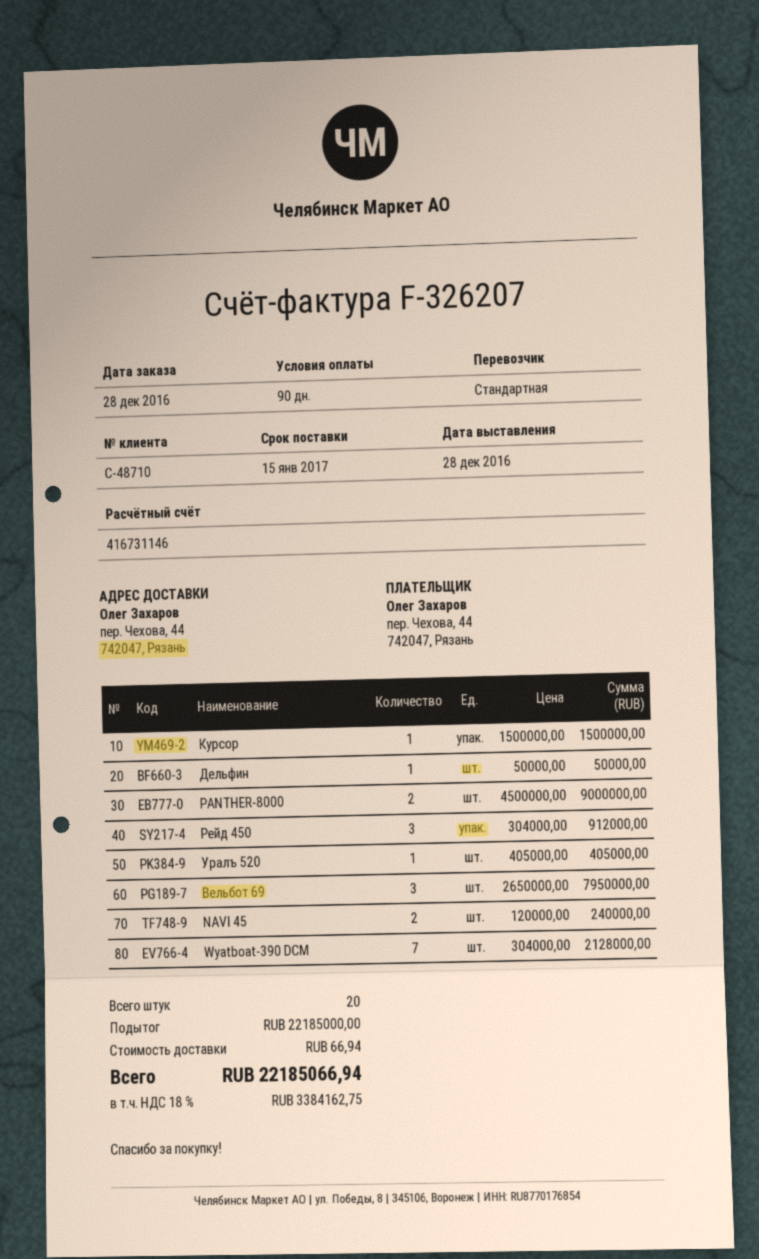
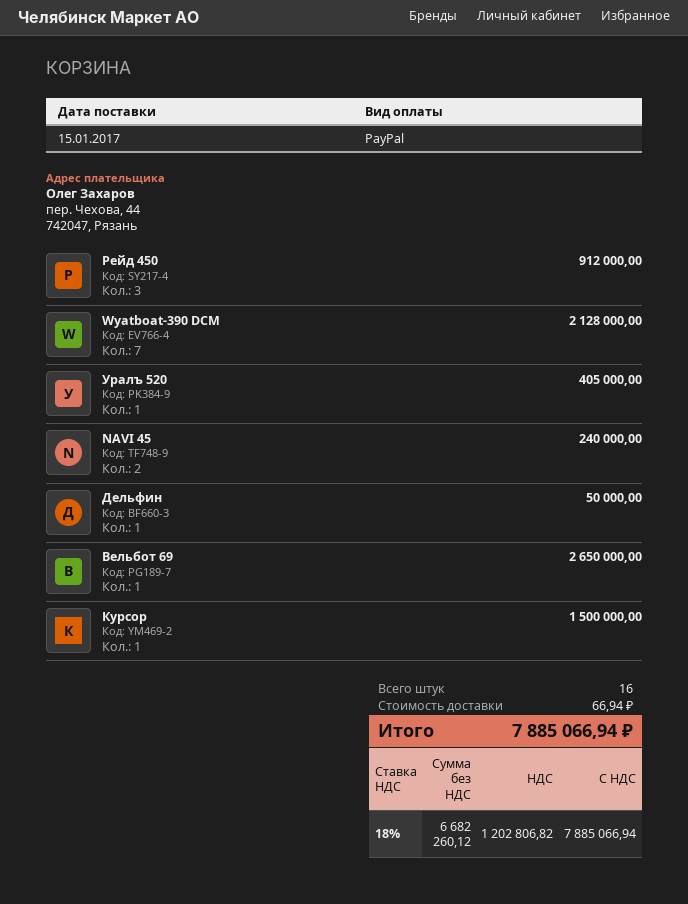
PANTHER-8000: 2 for 9000000.00 -> none
Вельбот 69: 3 for 7950000.00 -> 1 for 2650000.00
total quantity: 20 -> 16
tax: 18% = 3384162.75 -> 18% = 1202806.82
total: 22185066.94 -> 7885066.94

